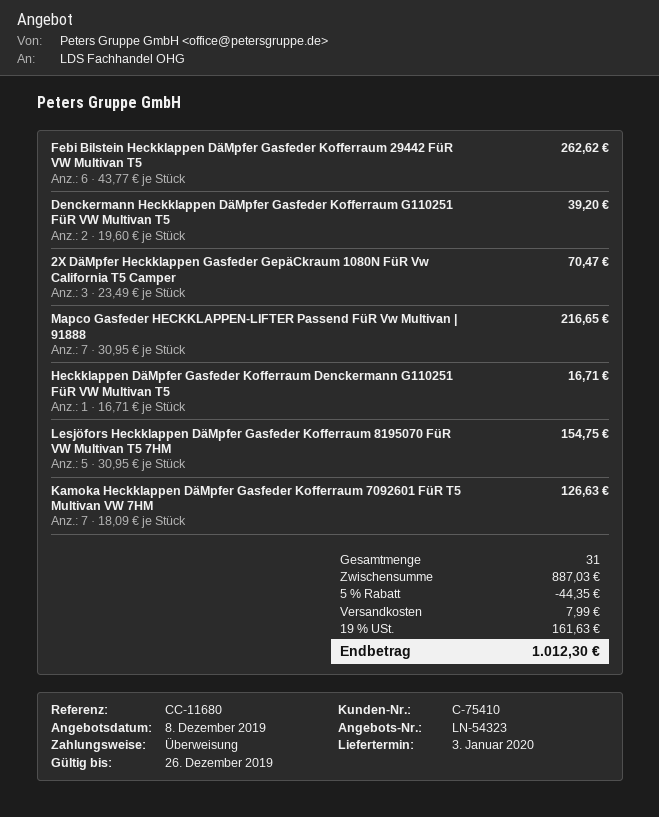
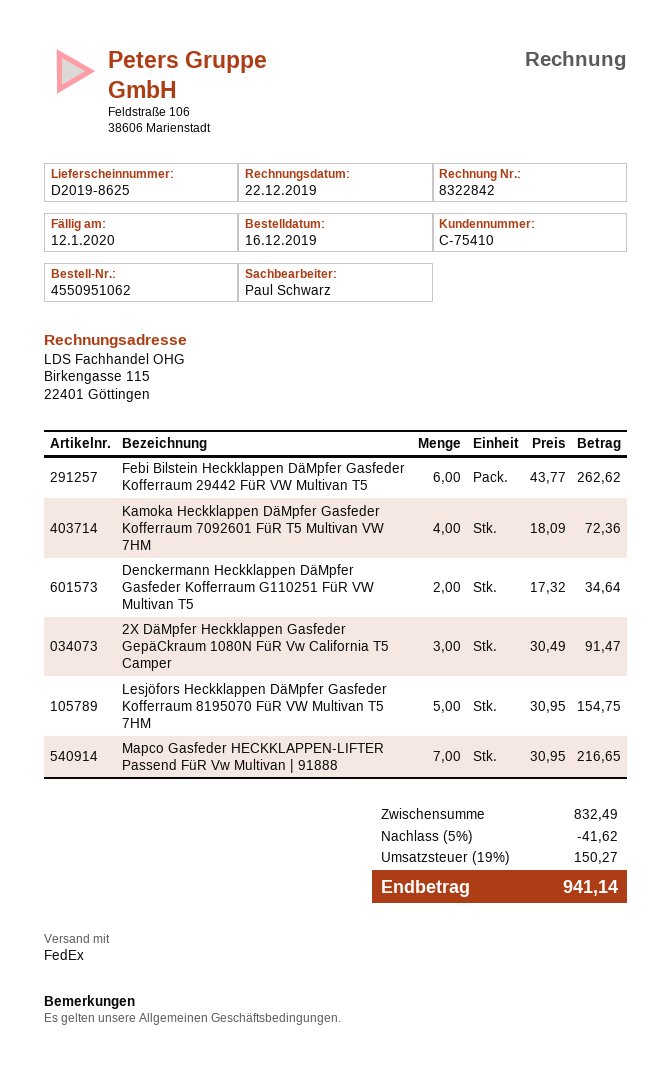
Denckermann Heckklappen DäMpfer Gasfeder Kofferraum G110251 FüR VW Multivan T5: 2 x 19.60 = 39.20 -> 2 x 17.32 = 34.64
2X DäMpfer Heckklappen Gasfeder GepäCkraum 1080N FüR Vw California T5 Camper: 3 x 23.49 = 70.47 -> 3 x 30.49 = 91.47
Heckklappen DäMpfer Gasfeder Kofferraum Denckermann G110251 FüR VW Multivan T5: 1 x 16.71 = 16.71 -> none
Kamoka Heckklappen DäMpfer Gasfeder Kofferraum 7092601 FüR T5 Multivan VW 7HM: 7 x 18.09 = 126.63 -> 4 x 18.09 = 72.36
subtotal: 887.03 -> 832.49
discount: 5% = 44.35 -> 5% = 41.62
shipping: 7.99 -> none
tax: 19% = 161.63 -> 19% = 150.27
total: 1012.30 -> 941.14

